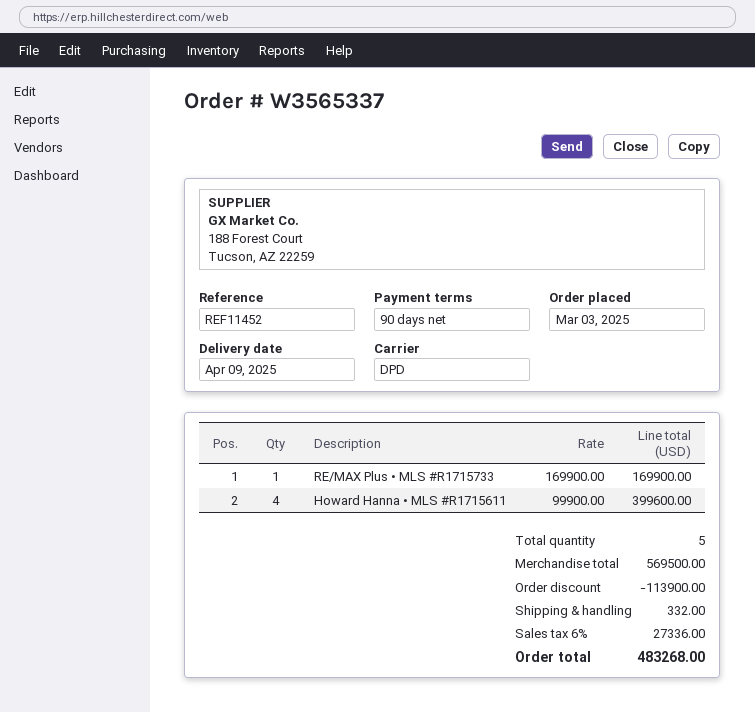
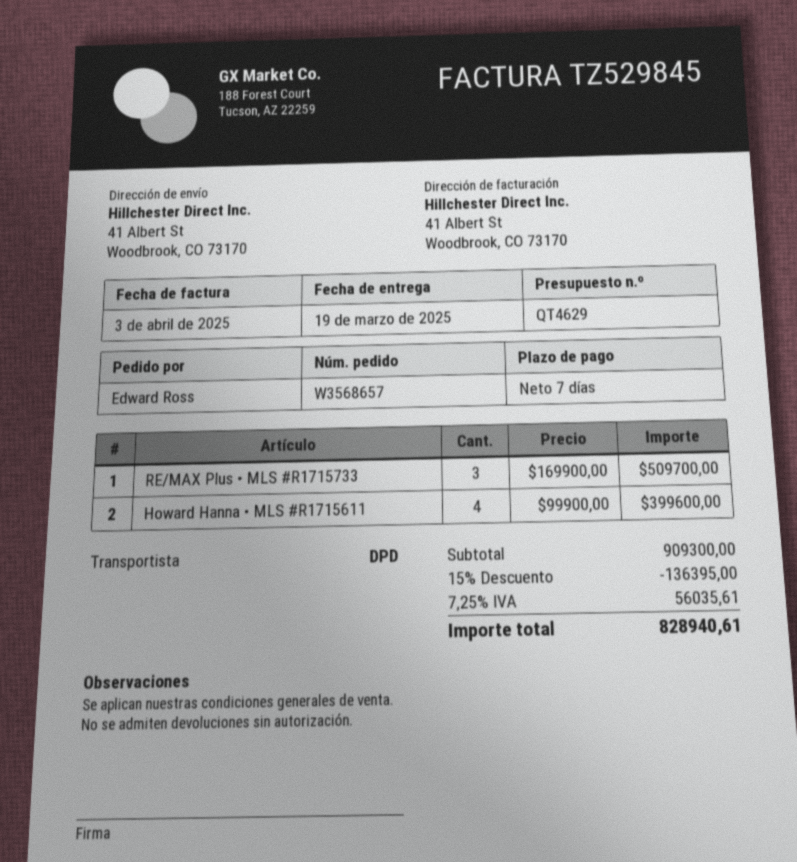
order number: W3565337 -> W3568657
delivery date: 2025-04-09 -> 2025-03-19
payment terms: 90 days -> 7 days
RE/MAX Plus • MLS #R1715733: 1 x 169900.00 = 169900.00 -> 3 x 169900.00 = 509700.00
subtotal: 569500.00 -> 909300.00
discount: 113900.00 -> 136395.00
shipping: 332.00 -> none
tax: 6% = 27336.00 -> 7.25% = 56035.61
total: 483268.00 -> 828940.61

